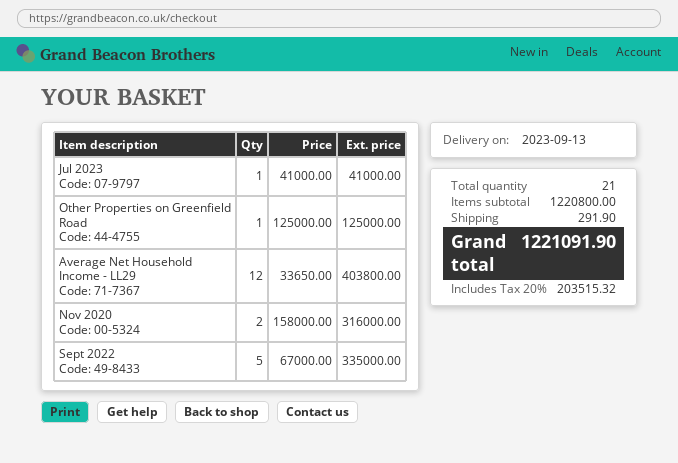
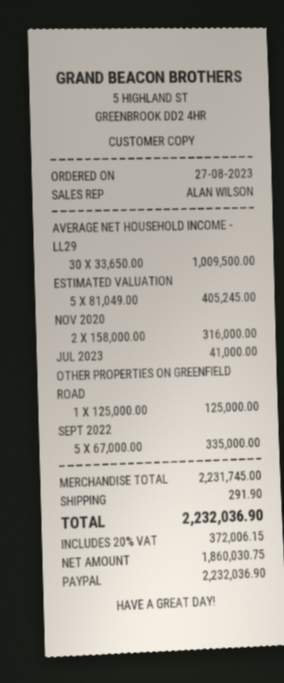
Average Net Household Income - LL29: 12 x 33650.00 = 403800.00 -> 30 x 33650.00 = 1009500.00
ESTIMATED VALUATION: none -> 5 x 81049.00 = 405245.00
subtotal: 1220800.00 -> 2231745.00
tax: 20% = 203515.32 -> 20% = 372006.15
total: 1221091.90 -> 2232036.90

